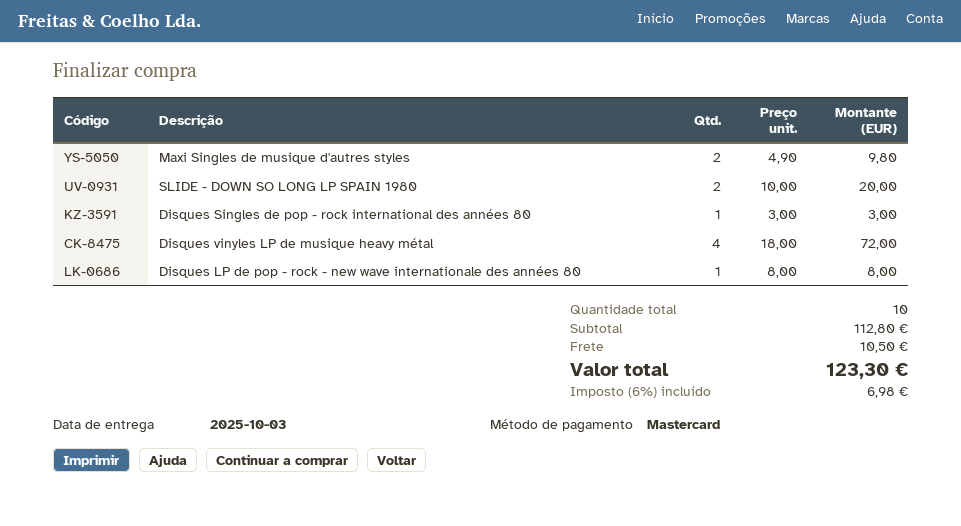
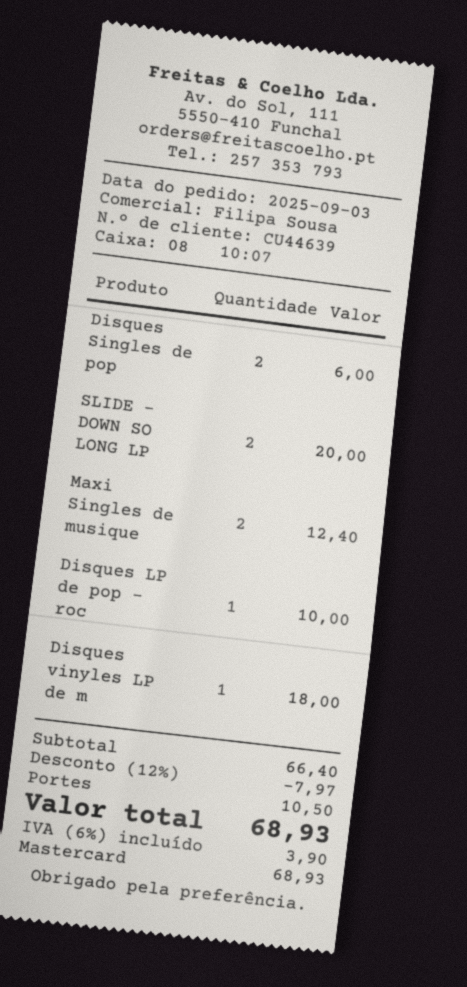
Maxi Singles de musique d'autres styles: 2 for 9.80 -> 2 for 12.40
Disques Singles de pop - rock international des années 80: 1 for 3.00 -> 2 for 6.00
Disques vinyles LP de musique heavy métal: 4 for 72.00 -> 1 for 18.00
Disques LP de pop - rock - new wave internationale des années 80: 1 for 8.00 -> 1 for 10.00
subtotal: 112.80 -> 66.40
discount: none -> 12% = 7.97
tax: 6% = 6.98 -> 6% = 3.90
total: 123.30 -> 68.93

